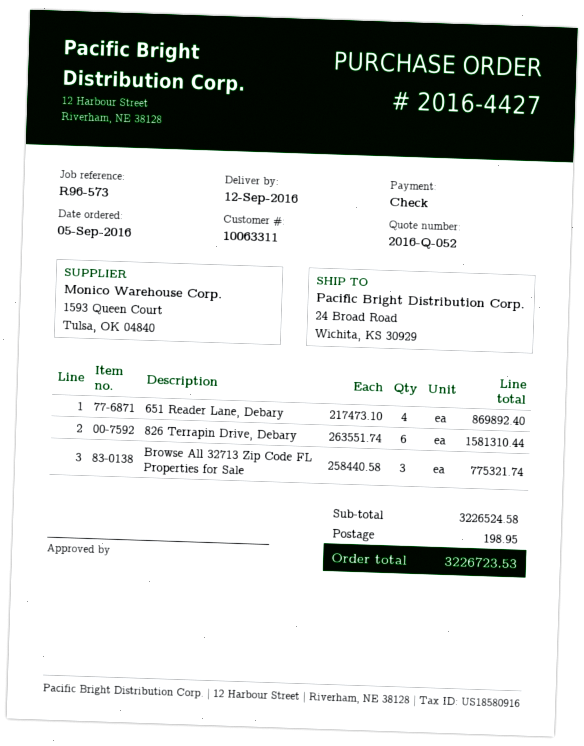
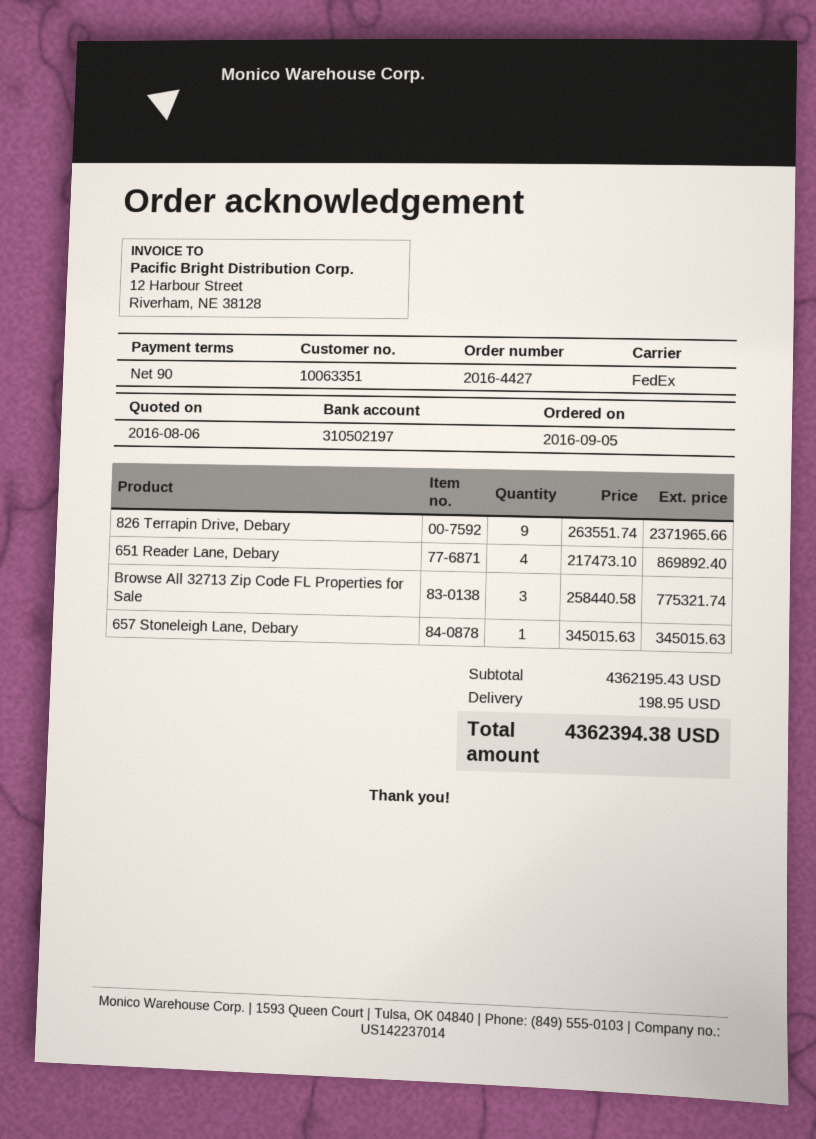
customer number: 10063311 -> 10063351
826 Terrapin Drive, Debary: 6 x 263551.74 = 1581310.44 -> 9 x 263551.74 = 2371965.66
657 Stoneleigh Lane, Debary: none -> 1 x 345015.63 = 345015.63
subtotal: 3226524.58 -> 4362195.43
total: 3226723.53 -> 4362394.38

